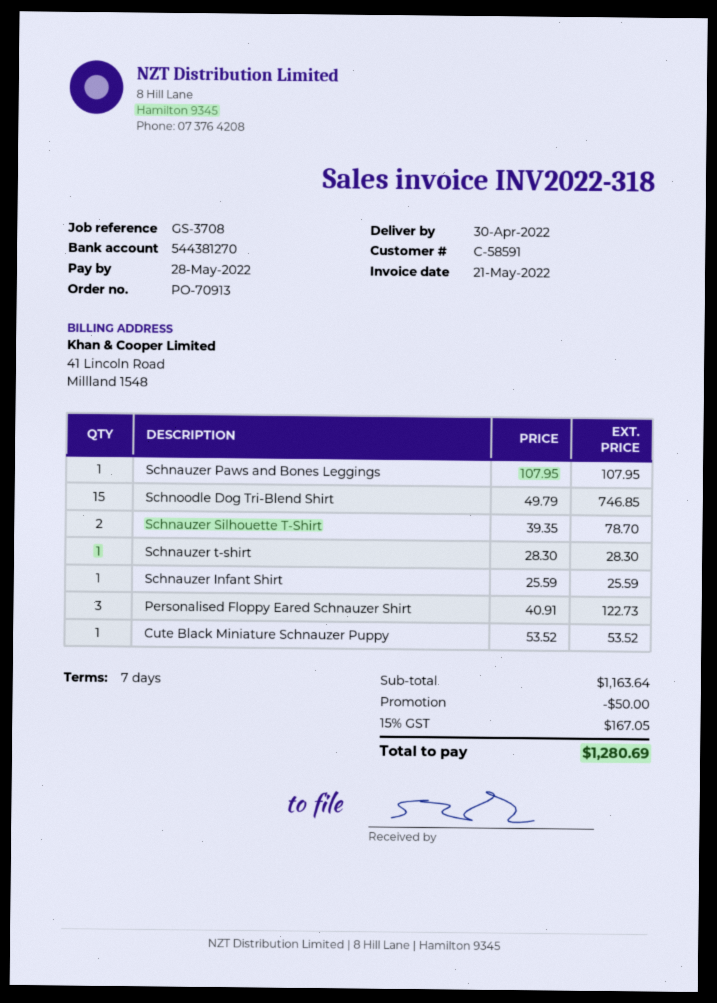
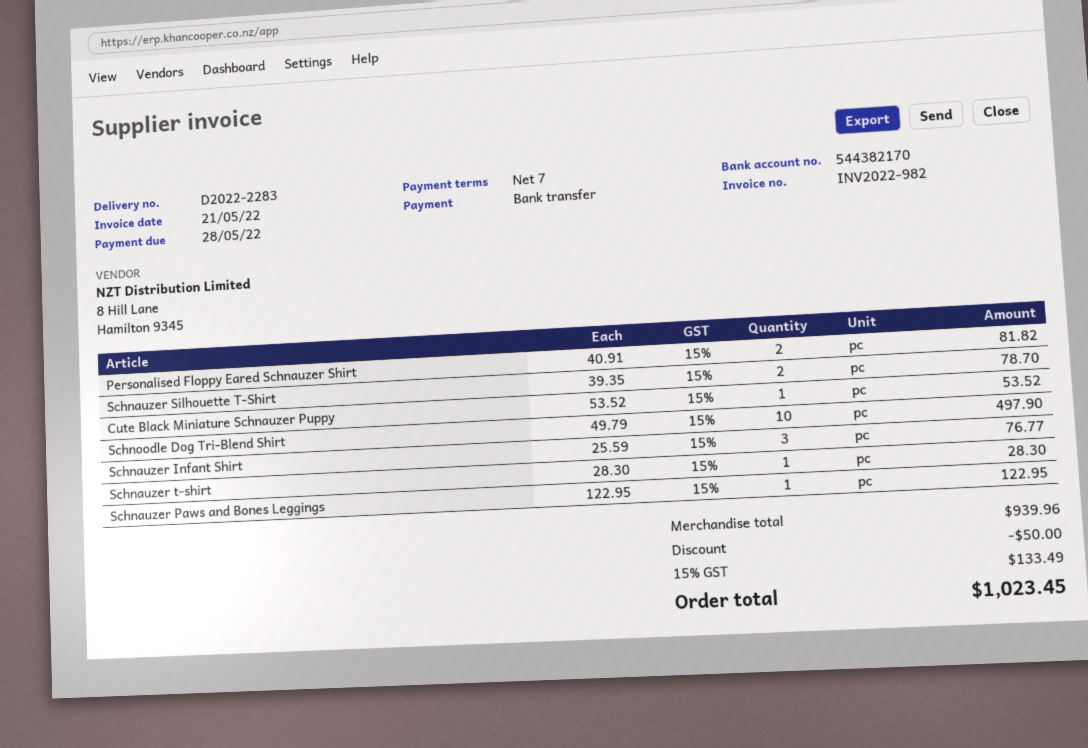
invoice number: INV2022-318 -> INV2022-982
bank account: 544381270 -> 544382170
Schnauzer Paws and Bones Leggings: 1 x 107.95 = 107.95 -> 1 x 122.95 = 122.95
Schnoodle Dog Tri-Blend Shirt: 15 x 49.79 = 746.85 -> 10 x 49.79 = 497.90
Schnauzer Infant Shirt: 1 x 25.59 = 25.59 -> 3 x 25.59 = 76.77
Personalised Floppy Eared Schnauzer Shirt: 3 x 40.91 = 122.73 -> 2 x 40.91 = 81.82
subtotal: 1163.64 -> 939.96
tax: 15% = 167.05 -> 15% = 133.49
total: 1280.69 -> 1023.45

